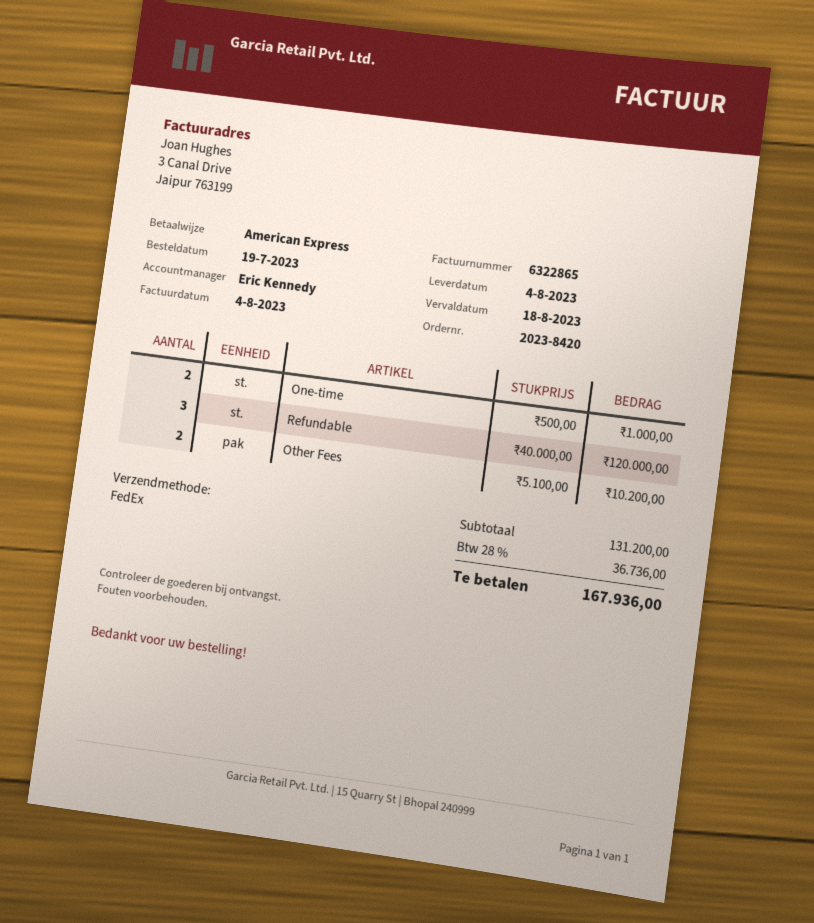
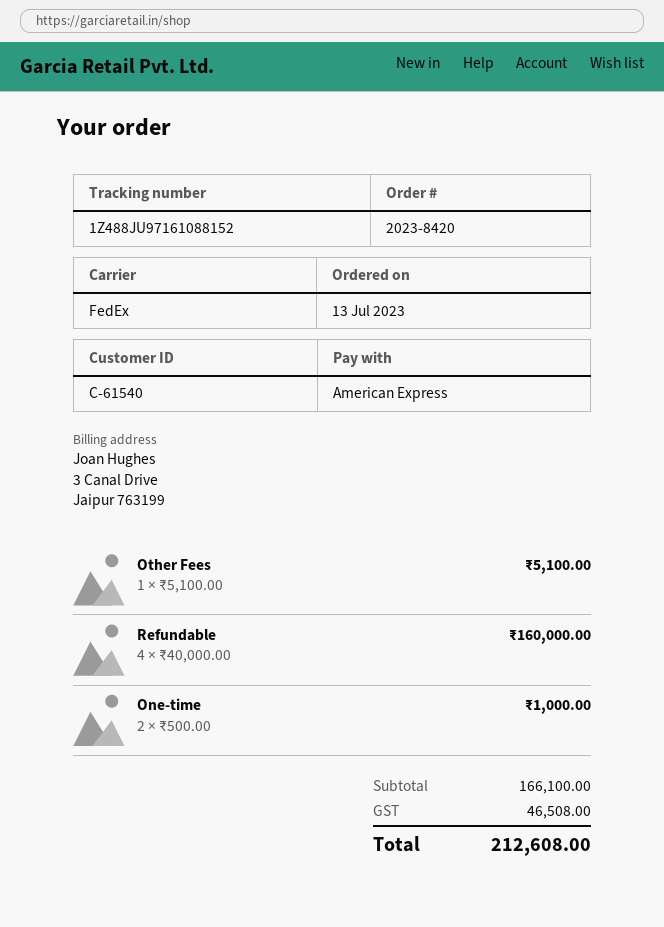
order date: 2023-07-19 -> 2023-07-13
Refundable: 3 x 40000.00 = 120000.00 -> 4 x 40000.00 = 160000.00
Other Fees: 2 x 5100.00 = 10200.00 -> 1 x 5100.00 = 5100.00
subtotal: 131200.00 -> 166100.00
tax: 36736.00 -> 46508.00
total: 167936.00 -> 212608.00

